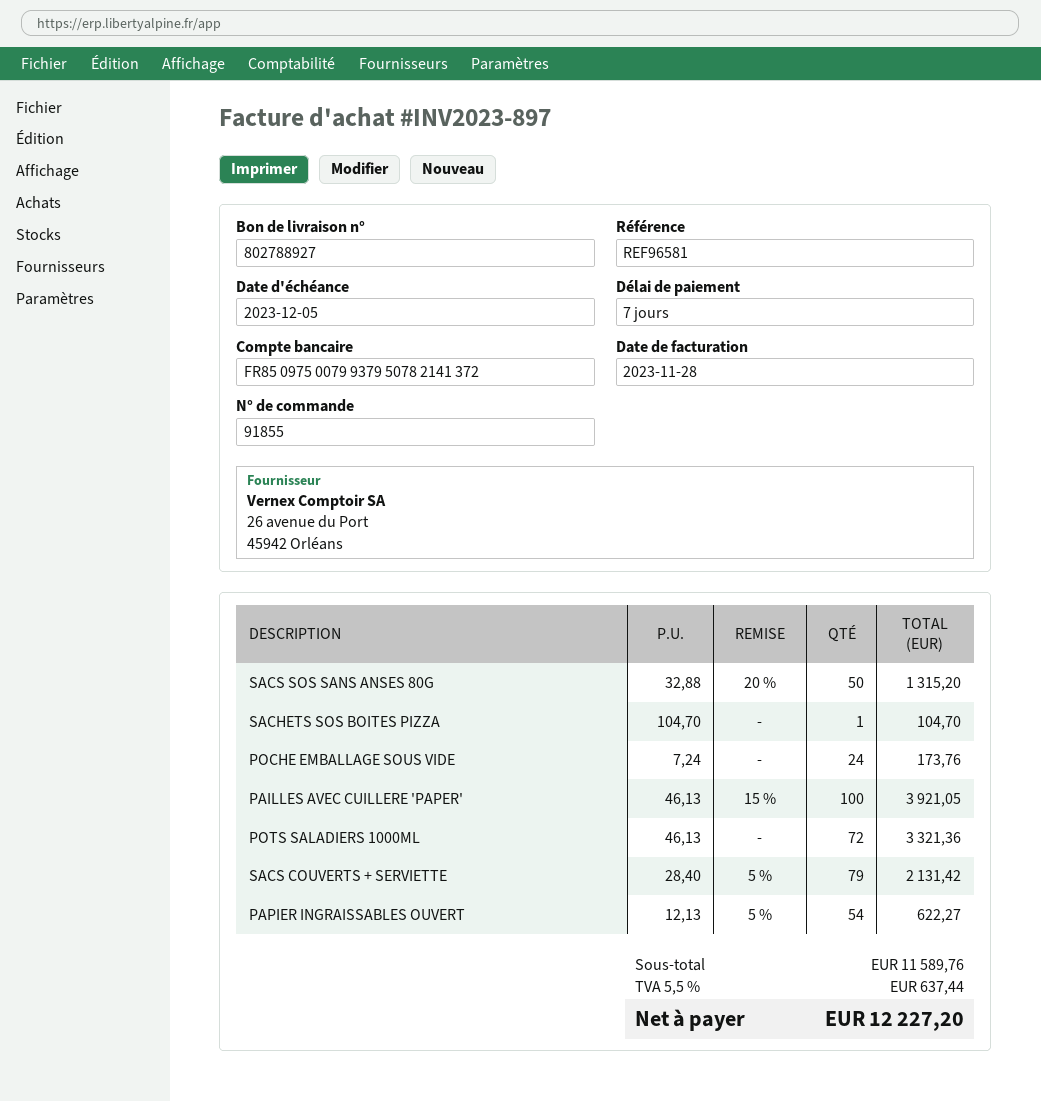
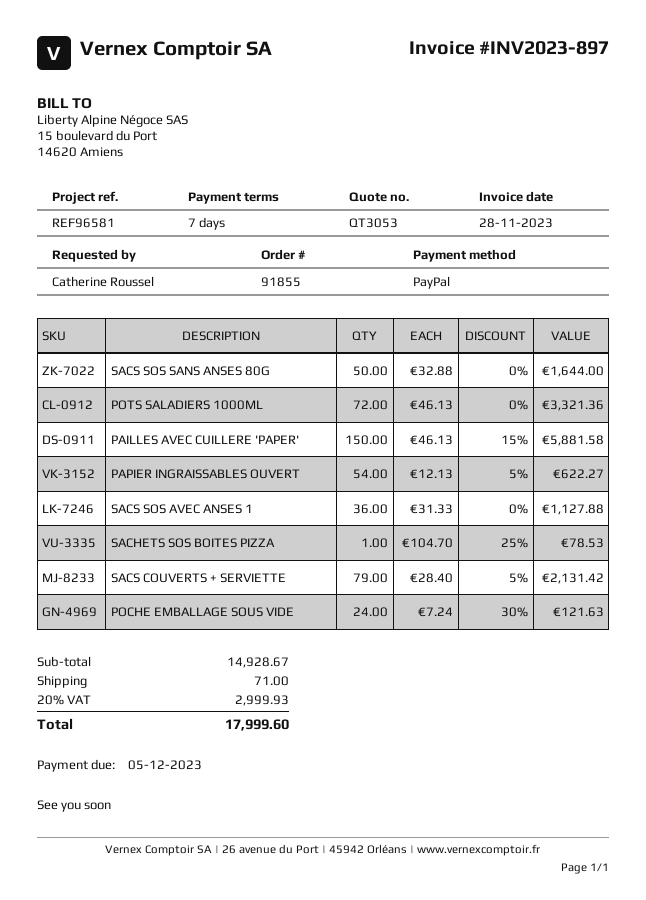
SACS SOS SANS ANSES 80G: 50 x 32.88 - 20% = 1315.20 -> 50 x 32.88 = 1644.00
SACHETS SOS BOITES PIZZA: 1 x 104.70 = 104.70 -> 1 x 104.70 - 25% = 78.53
POCHE EMBALLAGE SOUS VIDE: 24 x 7.24 = 173.76 -> 24 x 7.24 - 30% = 121.63
PAILLES AVEC CUILLERE 'PAPER': 100 x 46.13 - 15% = 3921.05 -> 150 x 46.13 - 15% = 5881.58
SACS SOS AVEC ANSES 1: none -> 36 x 31.33 = 1127.88
subtotal: 11589.76 -> 14928.67
shipping: none -> 71.00
tax: 5.5% = 637.44 -> 20% = 2999.93
total: 12227.20 -> 17999.60

